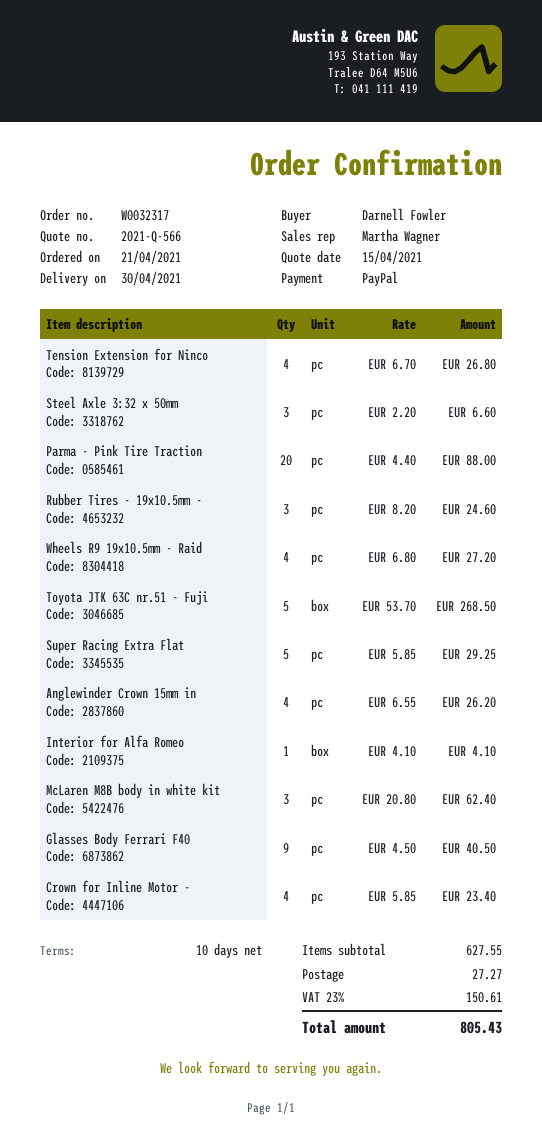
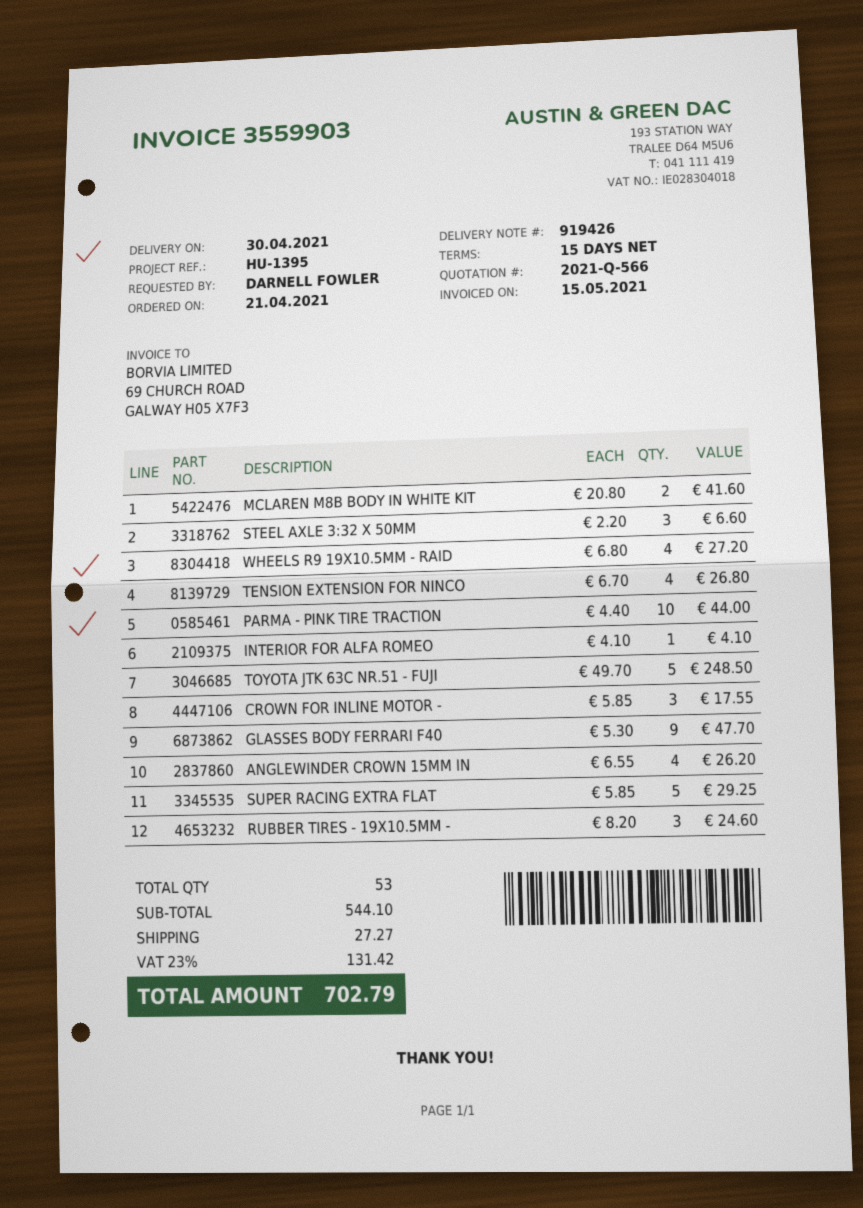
payment terms: 10 days -> 15 days
Parma - Pink Tire Traction: 20 x 4.40 = 88.00 -> 10 x 4.40 = 44.00
Toyota JTK 63C nr.51 - Fuji: 5 x 53.70 = 268.50 -> 5 x 49.70 = 248.50
McLaren M8B body in white kit: 3 x 20.80 = 62.40 -> 2 x 20.80 = 41.60
Glasses Body Ferrari F40: 9 x 4.50 = 40.50 -> 9 x 5.30 = 47.70
Crown for Inline Motor -: 4 x 5.85 = 23.40 -> 3 x 5.85 = 17.55
subtotal: 627.55 -> 544.10
tax: 23% = 150.61 -> 23% = 131.42
total: 805.43 -> 702.79

